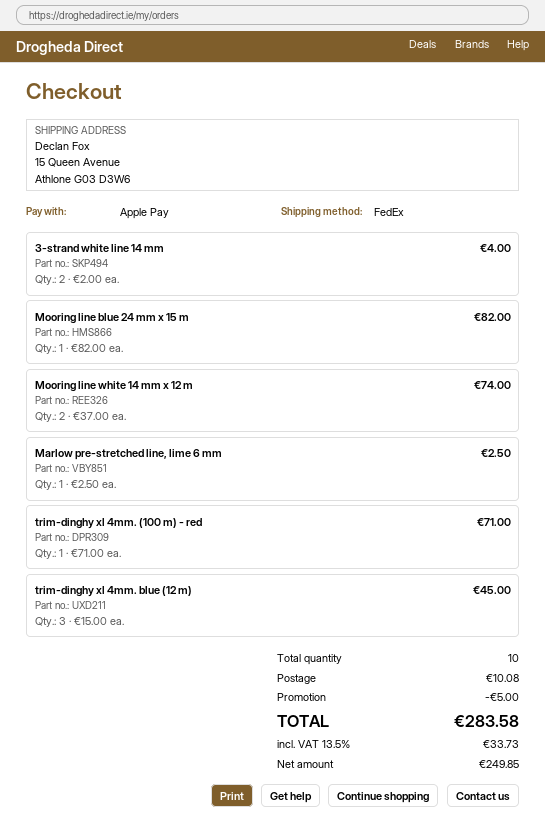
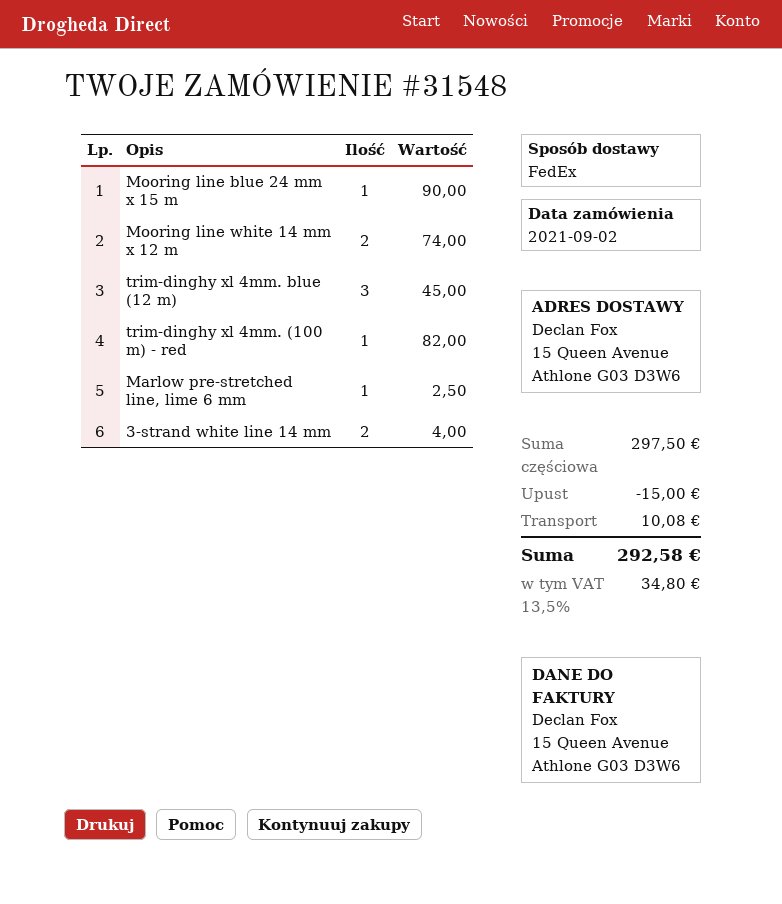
Mooring line blue 24 mm x 15 m: 1 for 82.00 -> 1 for 90.00
trim-dinghy xl 4mm. (100 m) - red: 1 for 71.00 -> 1 for 82.00
discount: 5.00 -> 15.00
tax: 13.5% = 33.73 -> 13.5% = 34.80
total: 283.58 -> 292.58

